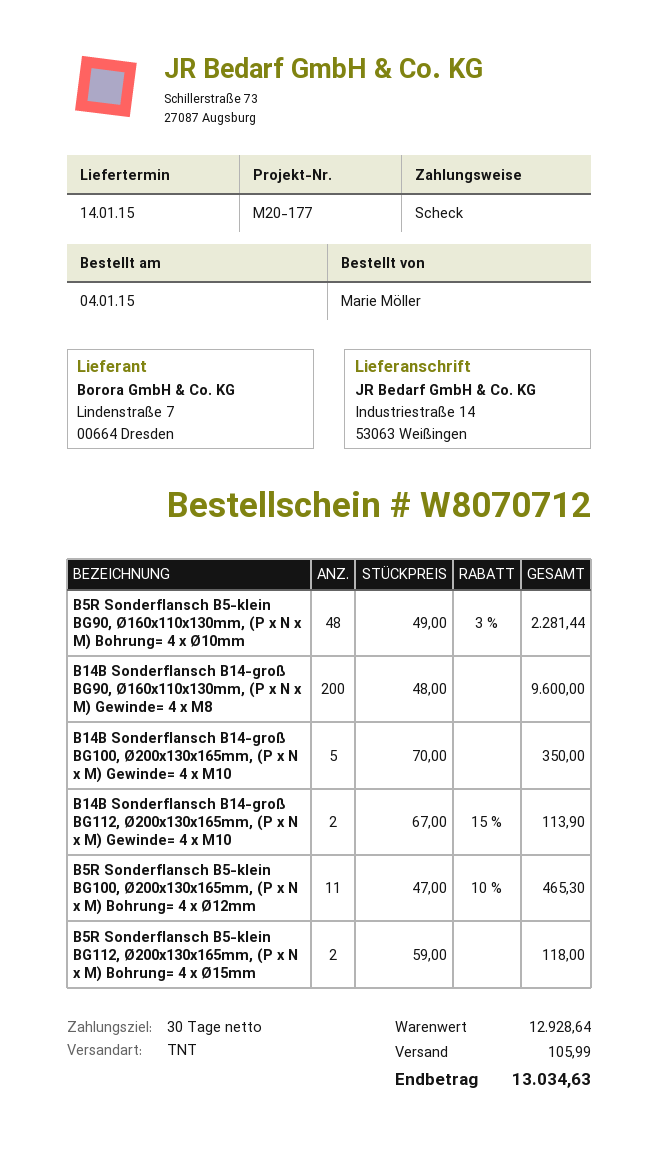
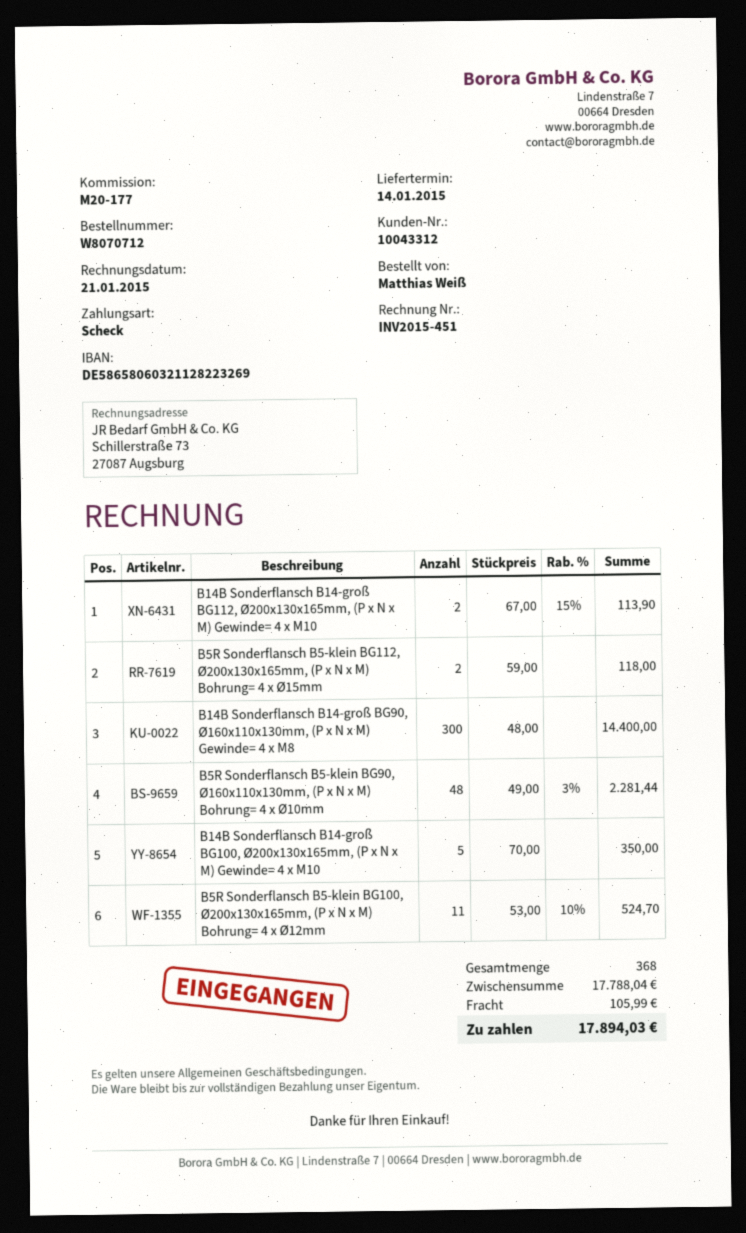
ordered by: Marie Möller -> Matthias Weiß
B14B Sonderflansch B14-groß BG90, Ø160x110x130mm, (P x N x M) Gewinde= 4 x M8: 200 x 48.00 = 9600.00 -> 300 x 48.00 = 14400.00
B5R Sonderflansch B5-klein BG100, Ø200x130x165mm, (P x N x M) Bohrung= 4 x Ø12mm: 11 x 47.00 - 10% = 465.30 -> 11 x 53.00 - 10% = 524.70
subtotal: 12928.64 -> 17788.04
total: 13034.63 -> 17894.03

